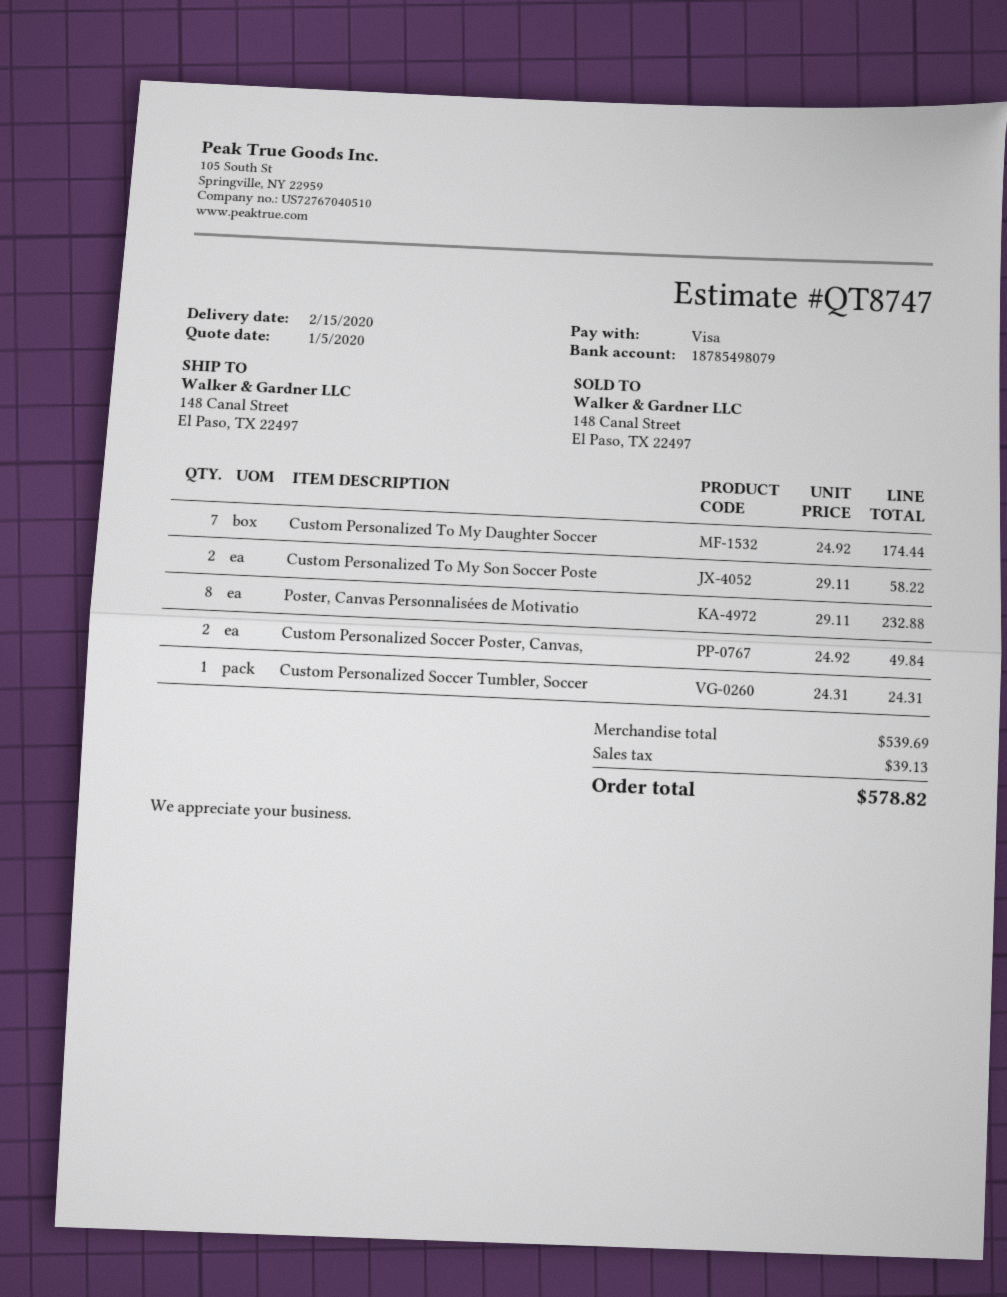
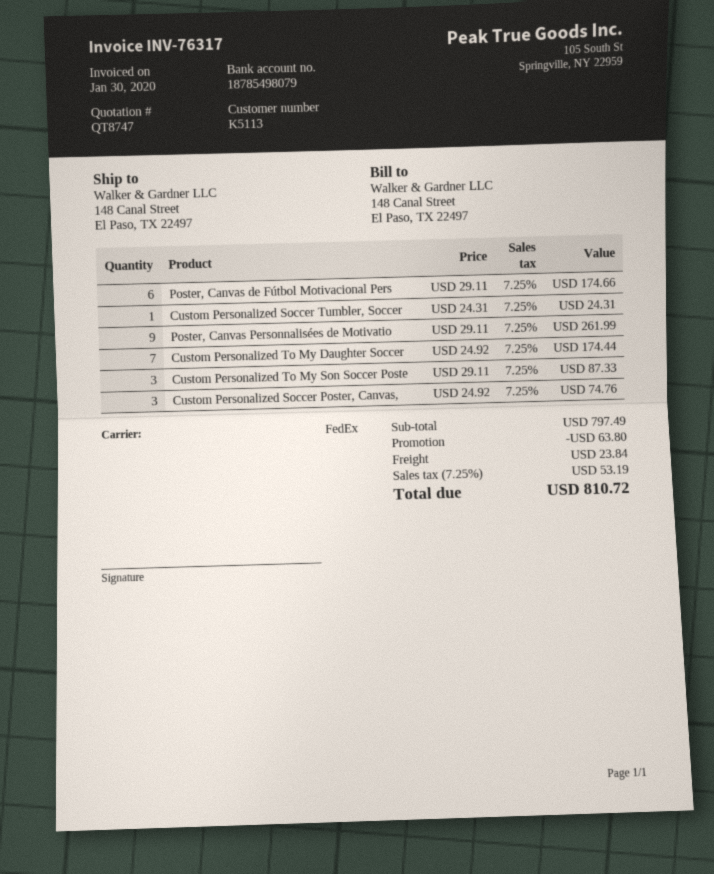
Custom Personalized To My Son Soccer Poste: 2 x 29.11 = 58.22 -> 3 x 29.11 = 87.33
Poster, Canvas Personnalisées de Motivatio: 8 x 29.11 = 232.88 -> 9 x 29.11 = 261.99
Custom Personalized Soccer Poster, Canvas,: 2 x 24.92 = 49.84 -> 3 x 24.92 = 74.76
Poster, Canvas de Fútbol Motivacional Pers: none -> 6 x 29.11 = 174.66
subtotal: 539.69 -> 797.49
discount: none -> 63.80
shipping: none -> 23.84
tax: 39.13 -> 53.19
total: 578.82 -> 810.72

